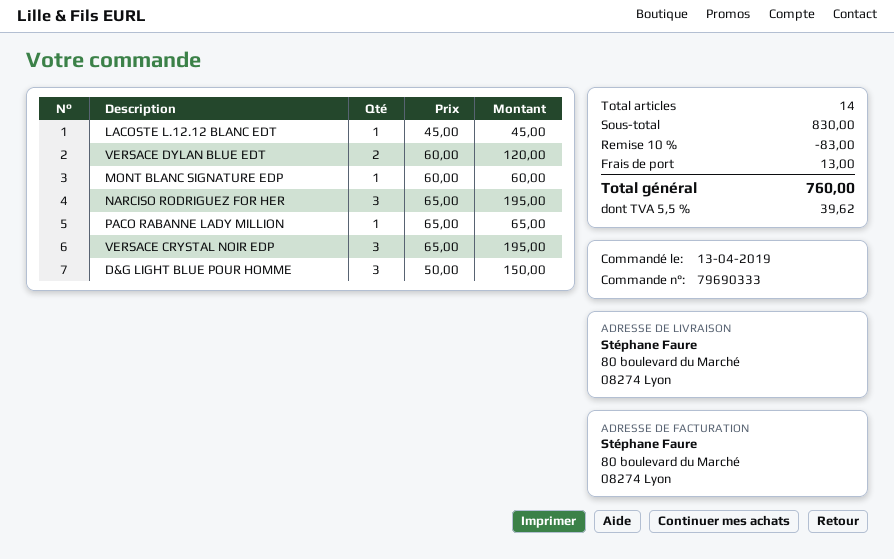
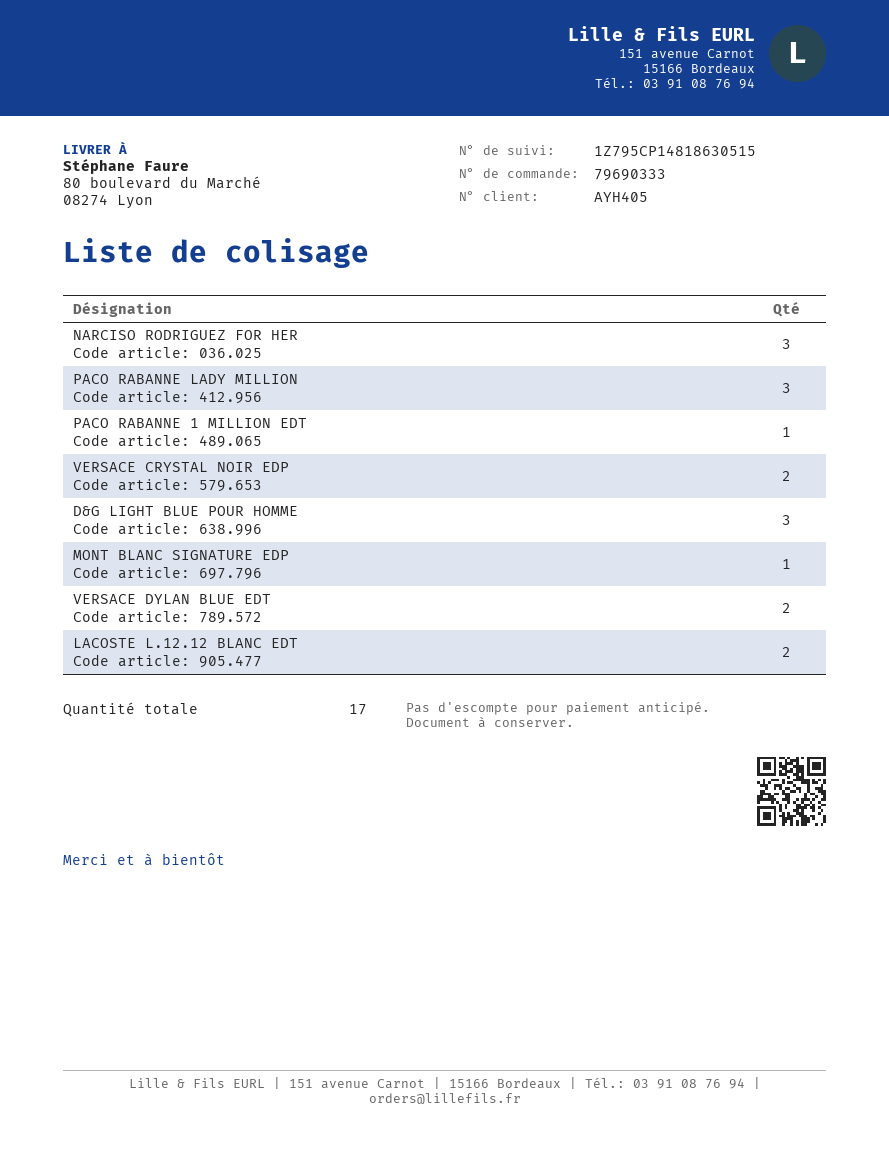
LACOSTE L.12.12 BLANC EDT: 1 -> 2
PACO RABANNE LADY MILLION: 1 -> 3
VERSACE CRYSTAL NOIR EDP: 3 -> 2
PACO RABANNE 1 MILLION EDT: none -> 1
total quantity: 14 -> 17

